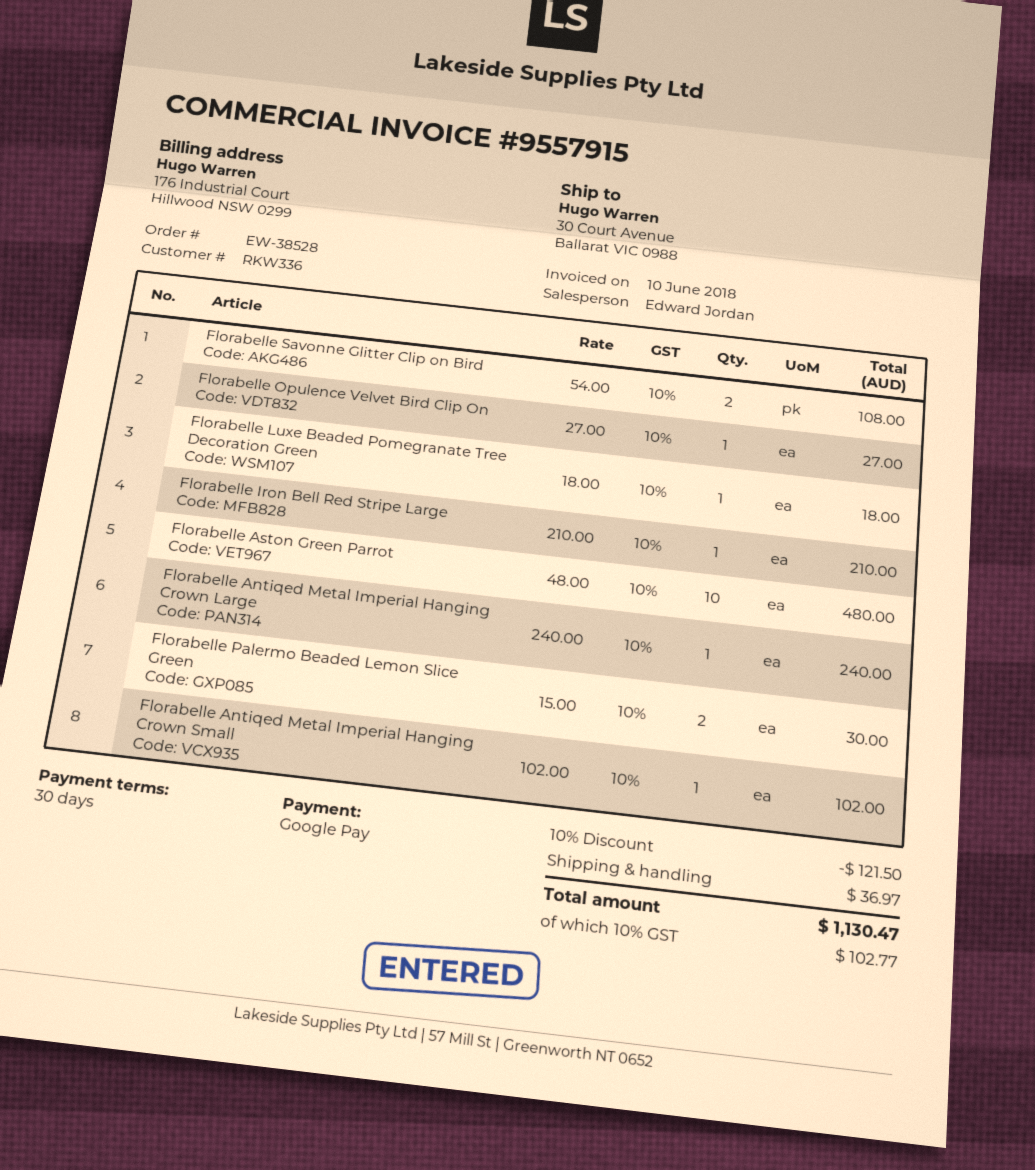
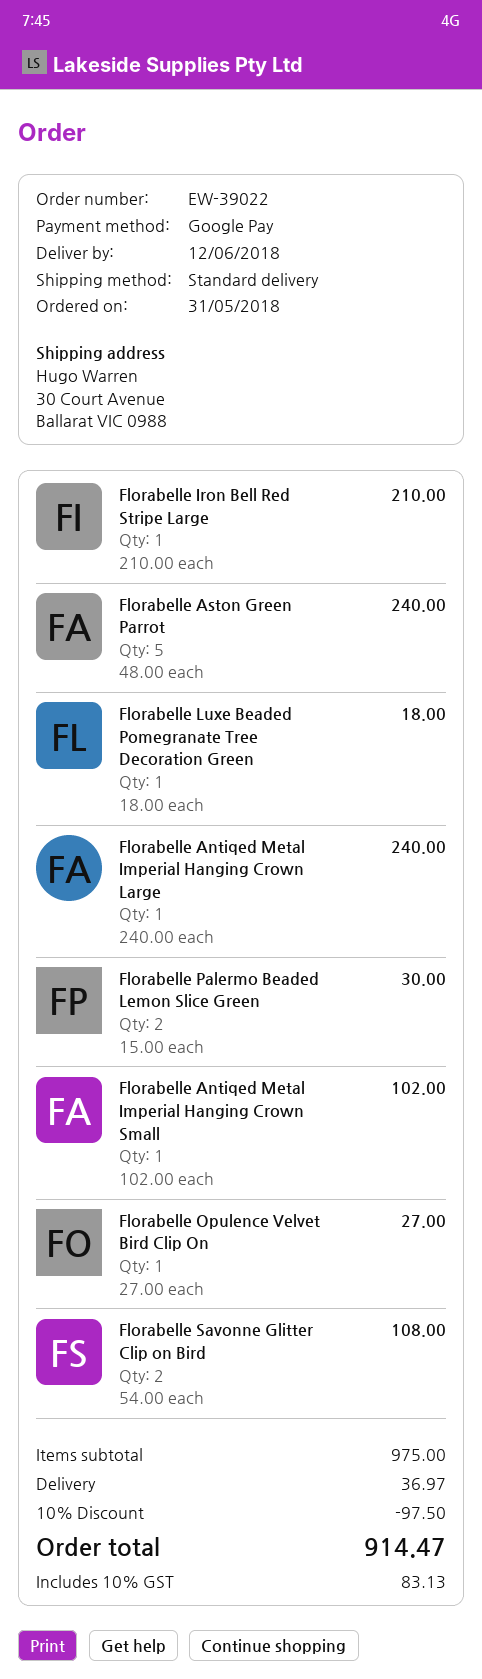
order number: EW-38528 -> EW-39022
Florabelle Aston Green Parrot: 10 x 48.00 = 480.00 -> 5 x 48.00 = 240.00
discount: 10% = 121.50 -> 10% = 97.50
tax: 10% = 102.77 -> 10% = 83.13
total: 1130.47 -> 914.47

